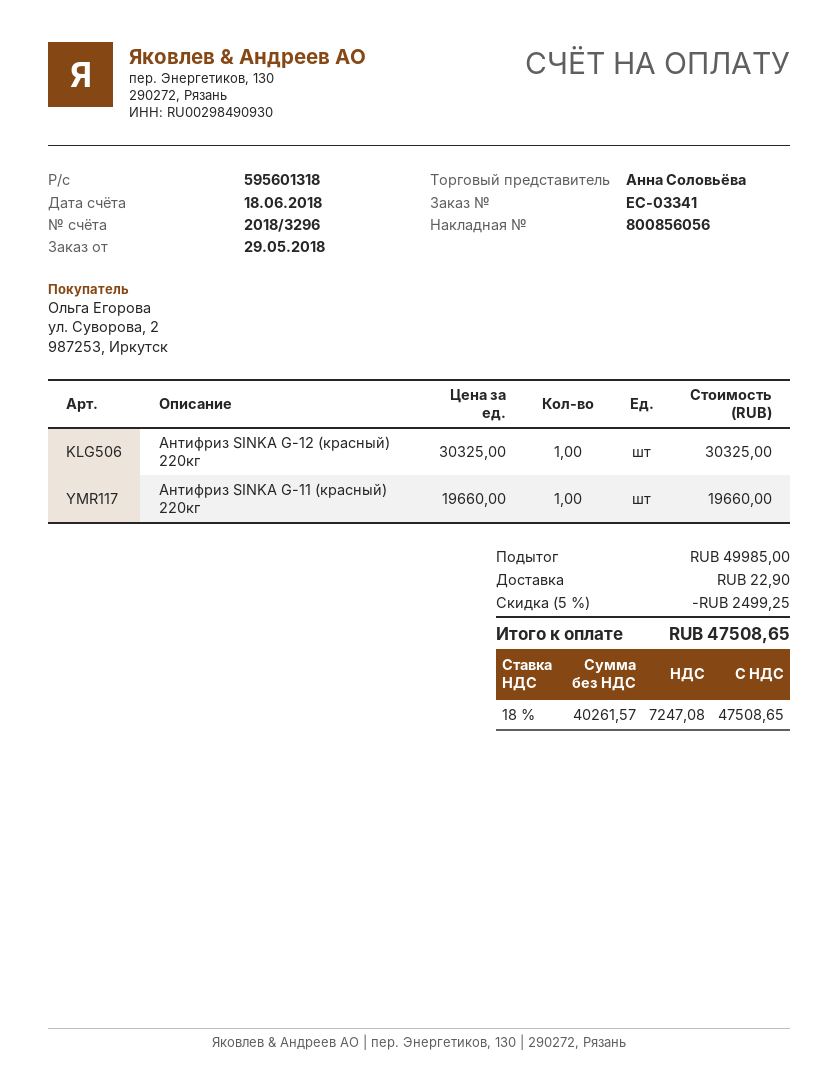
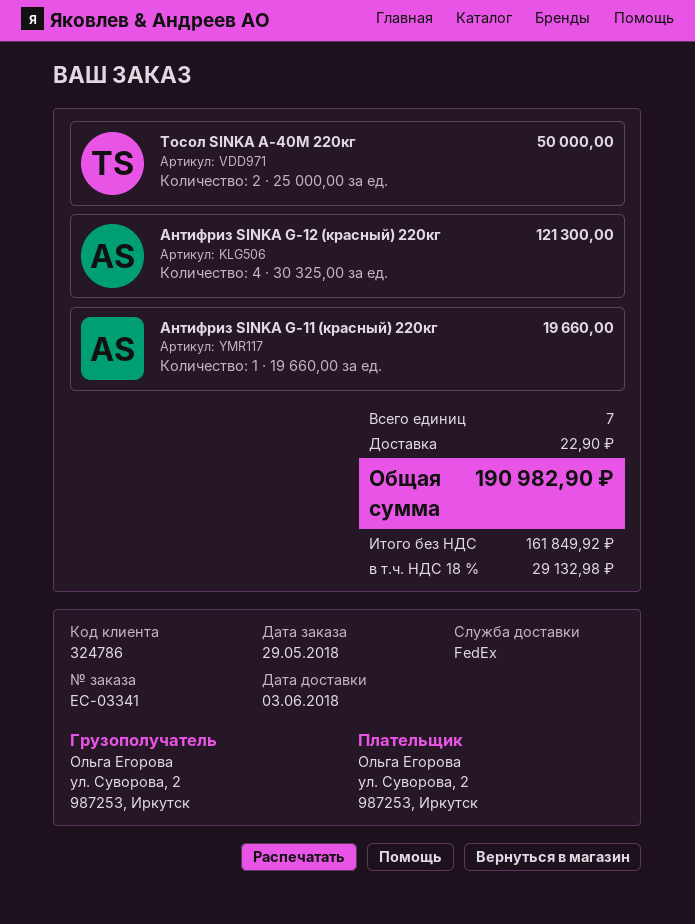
Антифриз SINKA G-12 (красный) 220кг: 1 x 30325.00 = 30325.00 -> 4 x 30325.00 = 121300.00
Тосол SINKA А-40М 220кг: none -> 2 x 25000.00 = 50000.00
discount: 5% = 2499.25 -> none
net: 40261.57 -> 161849.92
tax: 18% = 7247.08 -> 18% = 29132.98
total: 47508.65 -> 190982.90

